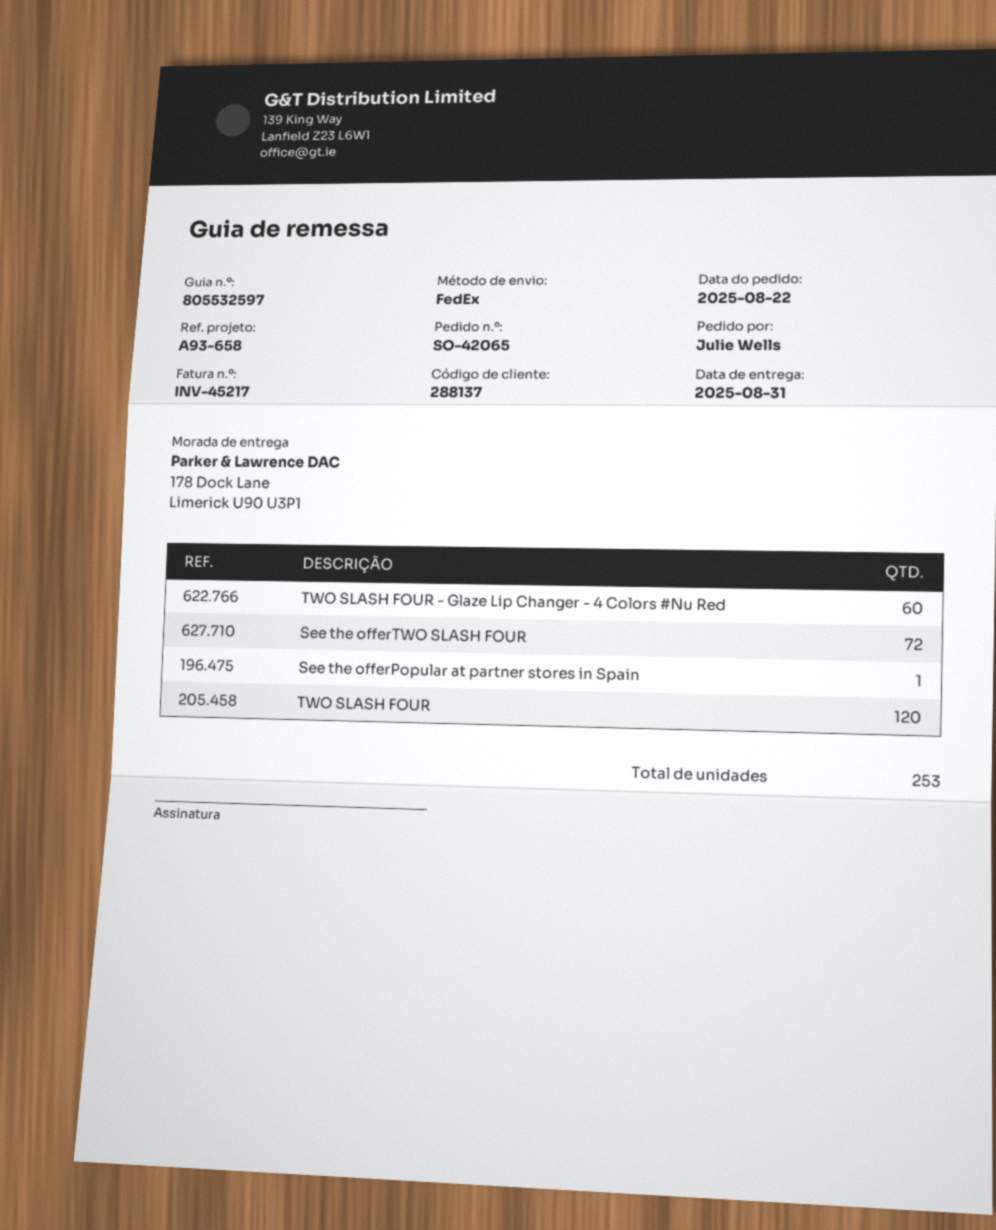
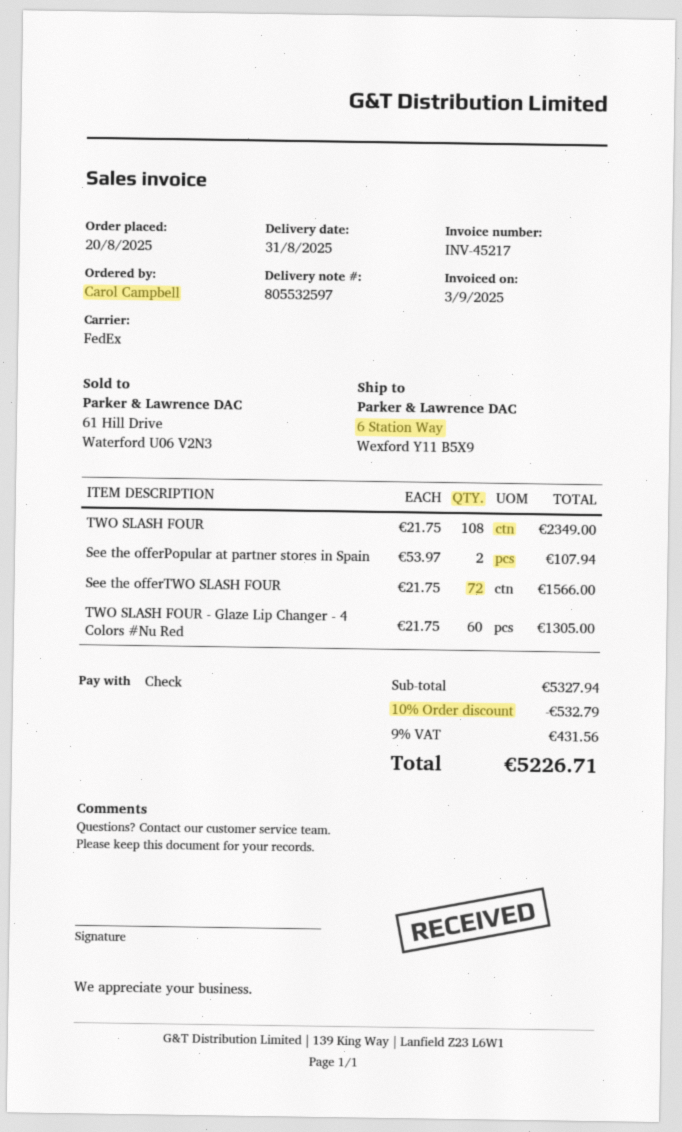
order date: 2025-08-22 -> 2025-08-20
ordered by: Julie Wells -> Carol Campbell
ship to: 178 Dock Lane, Limerick U90 U3P1 -> 6 Station Way, Wexford Y11 B5X9
See the offerPopular at partner stores in Spain: 1 -> 2
TWO SLASH FOUR: 120 -> 108

